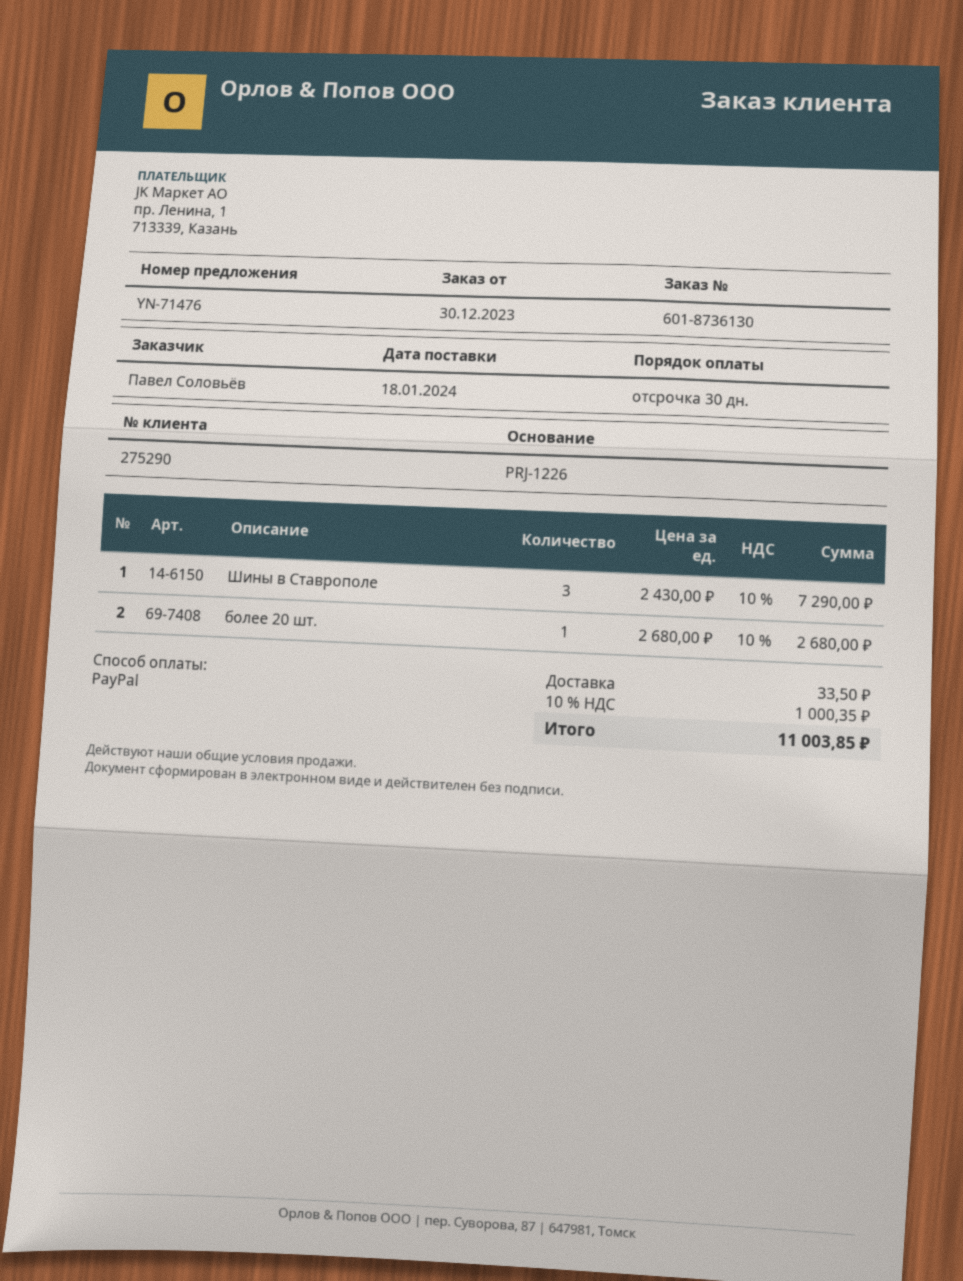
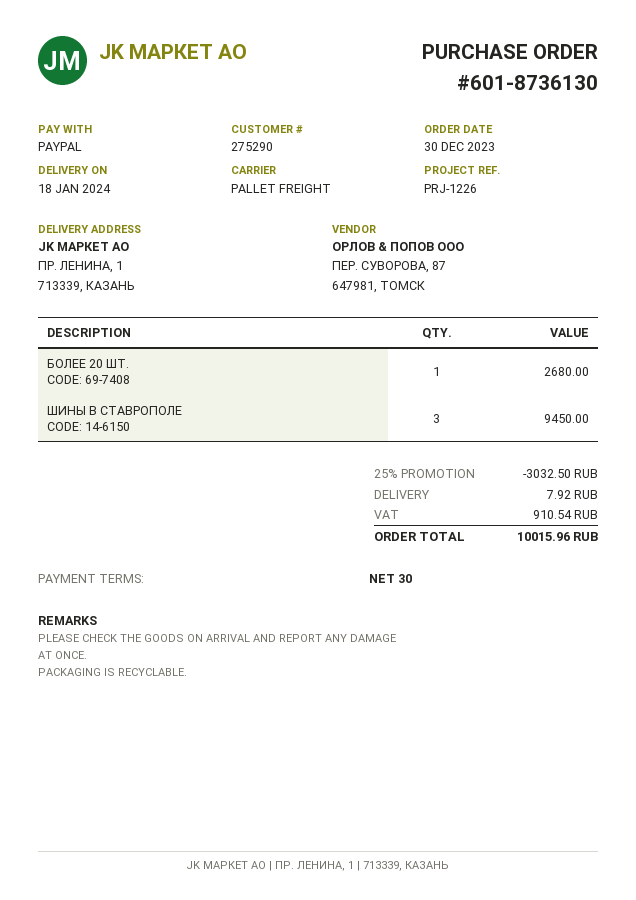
Шины в Ставрополе: 3 for 7290.00 -> 3 for 9450.00
discount: none -> 25% = 3032.50
shipping: 33.50 -> 7.92
tax: 1000.35 -> 910.54
total: 11003.85 -> 10015.96

